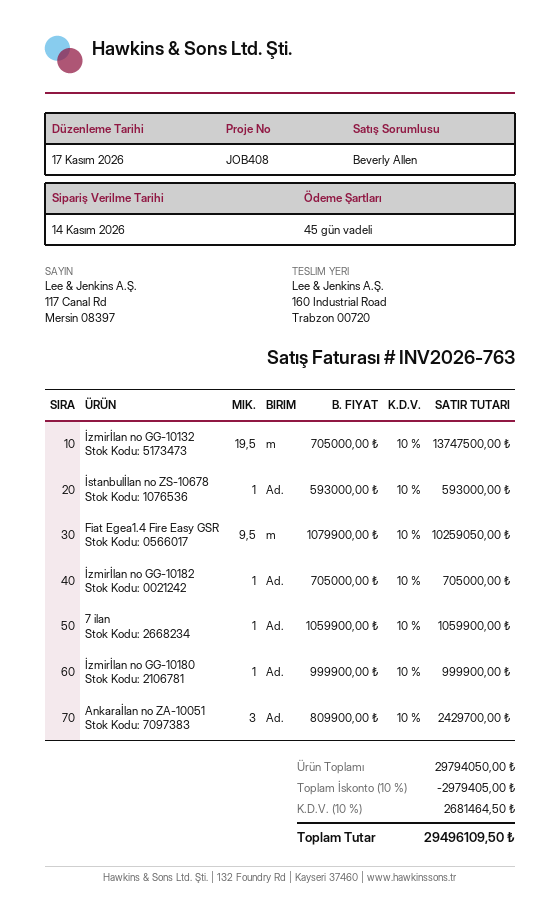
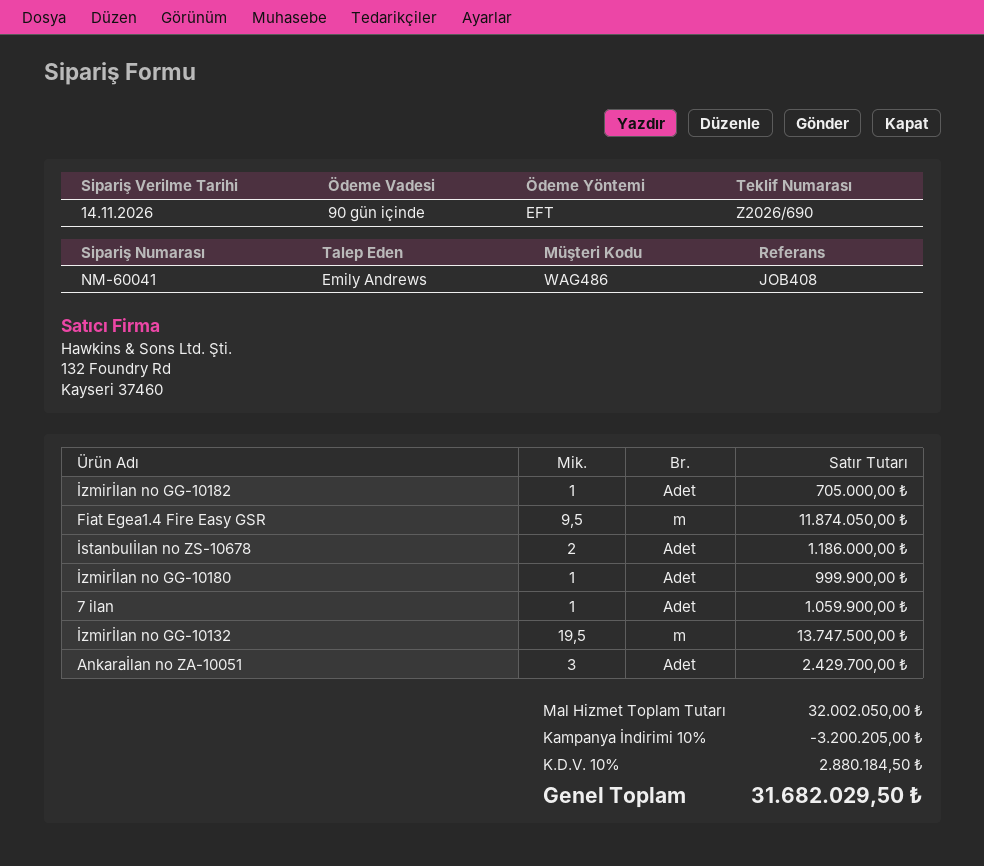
payment terms: 45 days -> 90 days
İstanbulİlan no ZS-10678: 1 for 593000.00 -> 2 for 1186000.00
Fiat Egea1.4 Fire Easy GSR: 9.5 for 10259050.00 -> 9.5 for 11874050.00
subtotal: 29794050.00 -> 32002050.00
discount: 10% = 2979405.00 -> 10% = 3200205.00
tax: 10% = 2681464.50 -> 10% = 2880184.50
total: 29496109.50 -> 31682029.50

